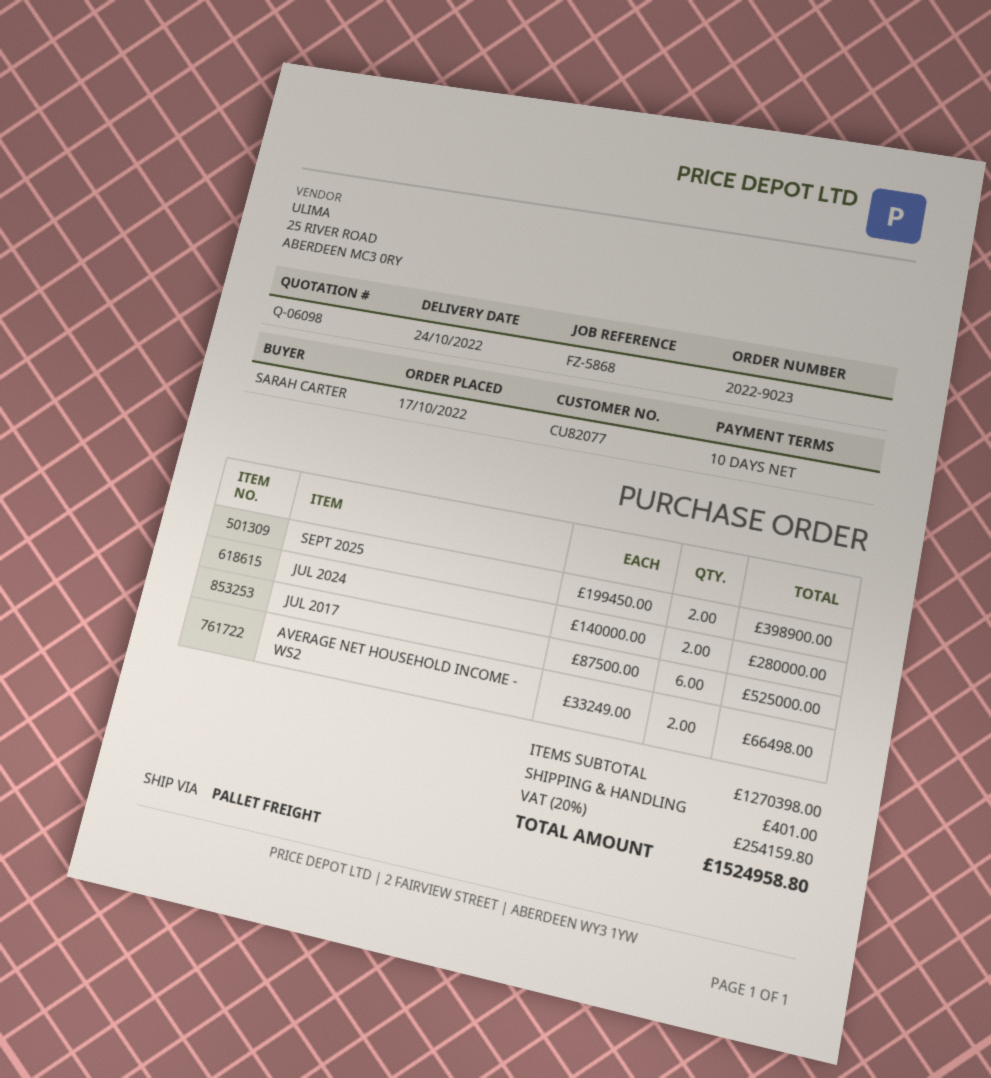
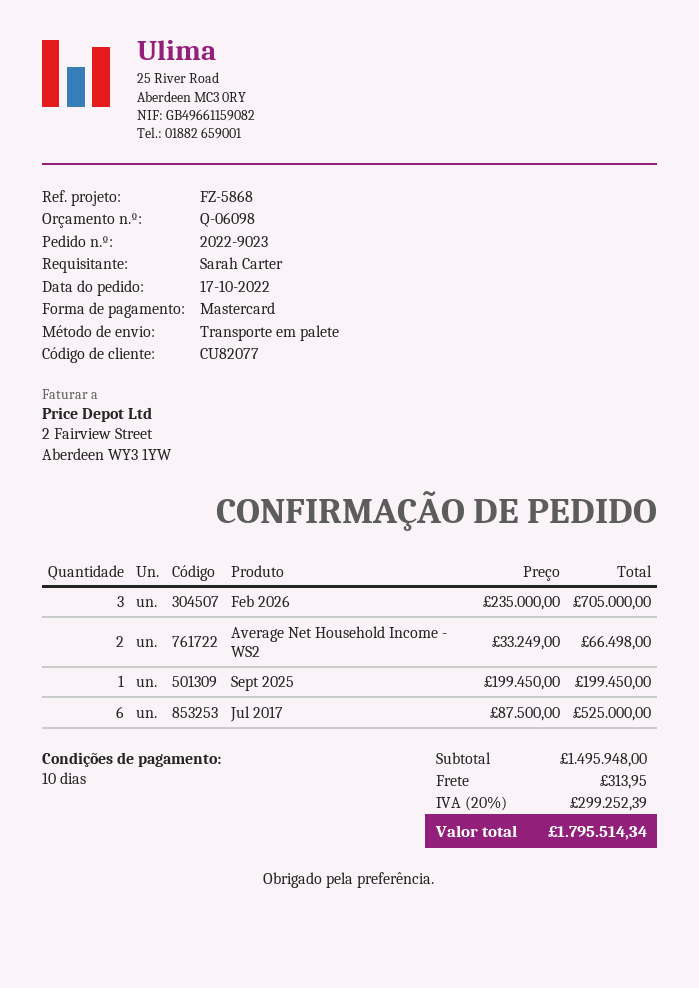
SEPT 2025: 2 x 199450.00 = 398900.00 -> 1 x 199450.00 = 199450.00
JUL 2024: 2 x 140000.00 = 280000.00 -> none
Feb 2026: none -> 3 x 235000.00 = 705000.00
subtotal: 1270398.00 -> 1495948.00
shipping: 401.00 -> 313.95
tax: 20% = 254159.80 -> 20% = 299252.39
total: 1524958.80 -> 1795514.34

